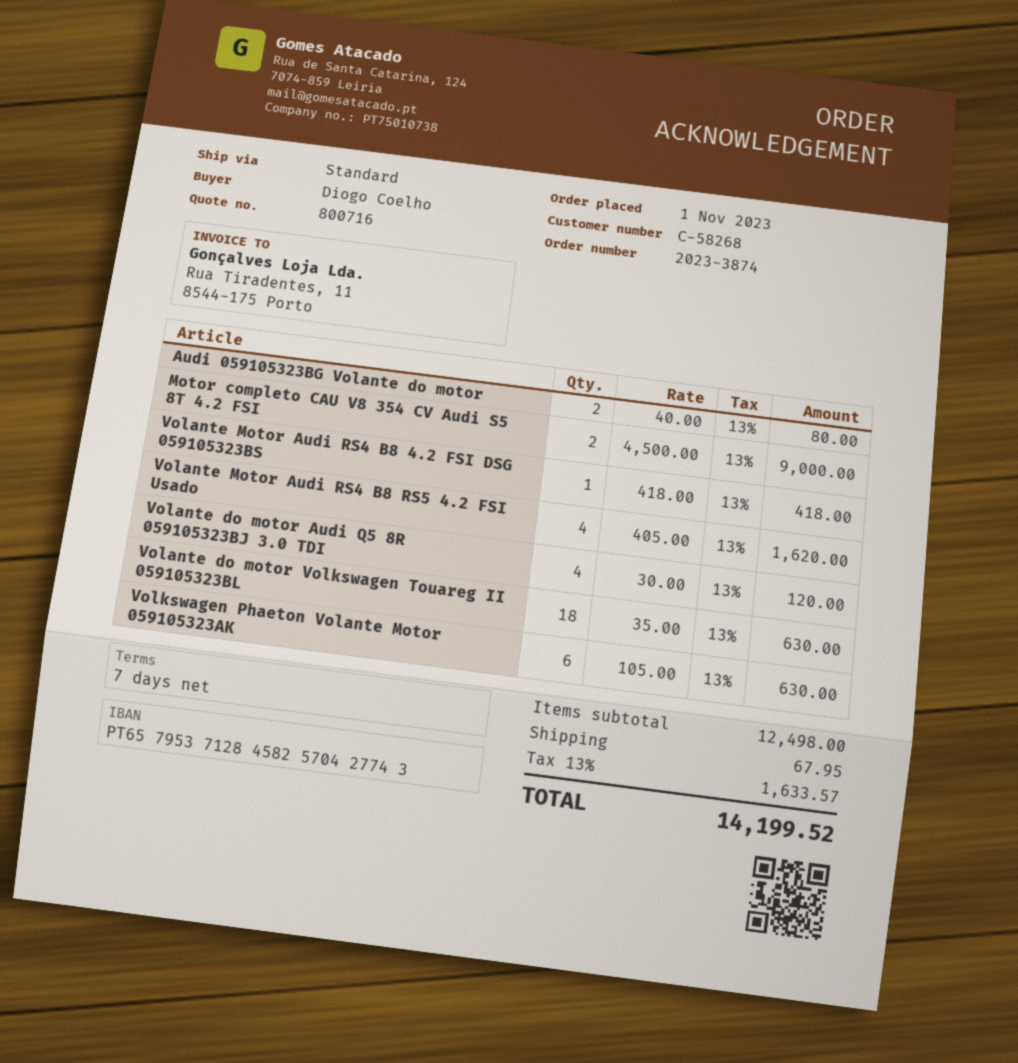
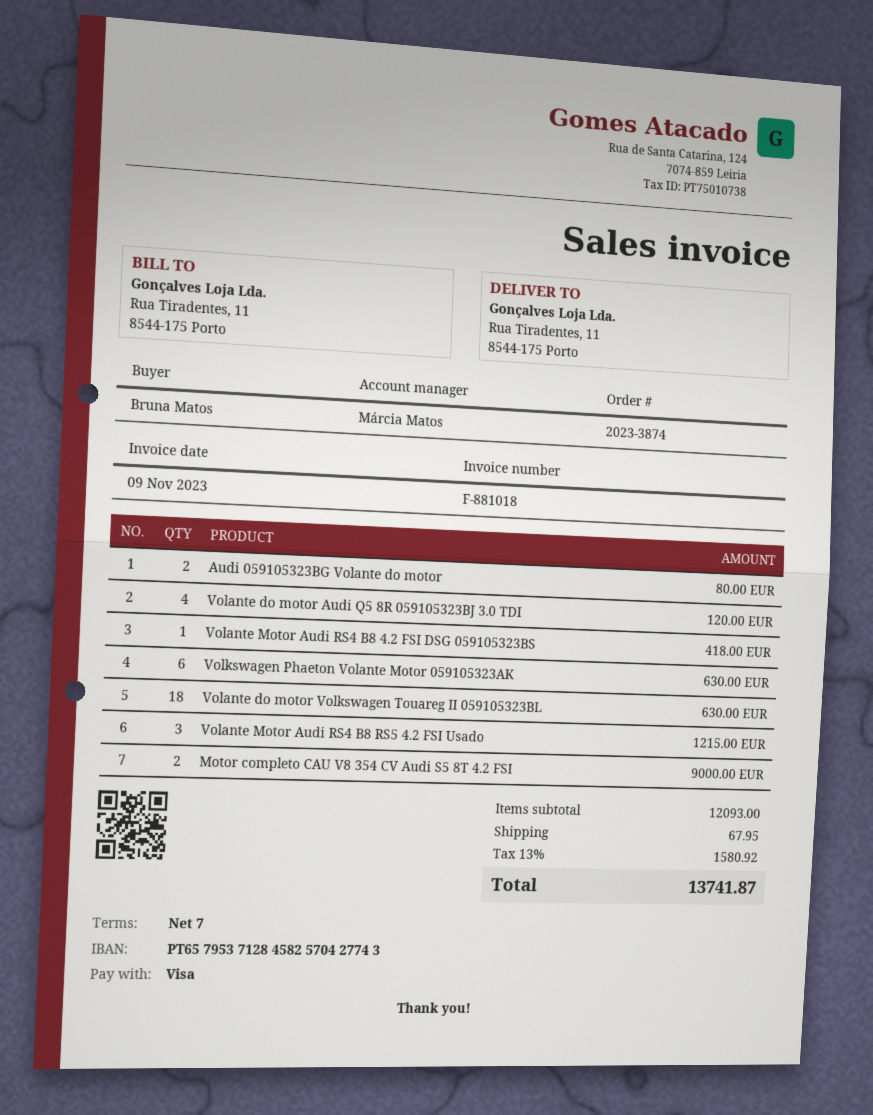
ordered by: Diogo Coelho -> Bruna Matos
Volante Motor Audi RS4 B8 RS5 4.2 FSI Usado: 4 for 1620.00 -> 3 for 1215.00
subtotal: 12498.00 -> 12093.00
tax: 13% = 1633.57 -> 13% = 1580.92
total: 14199.52 -> 13741.87

